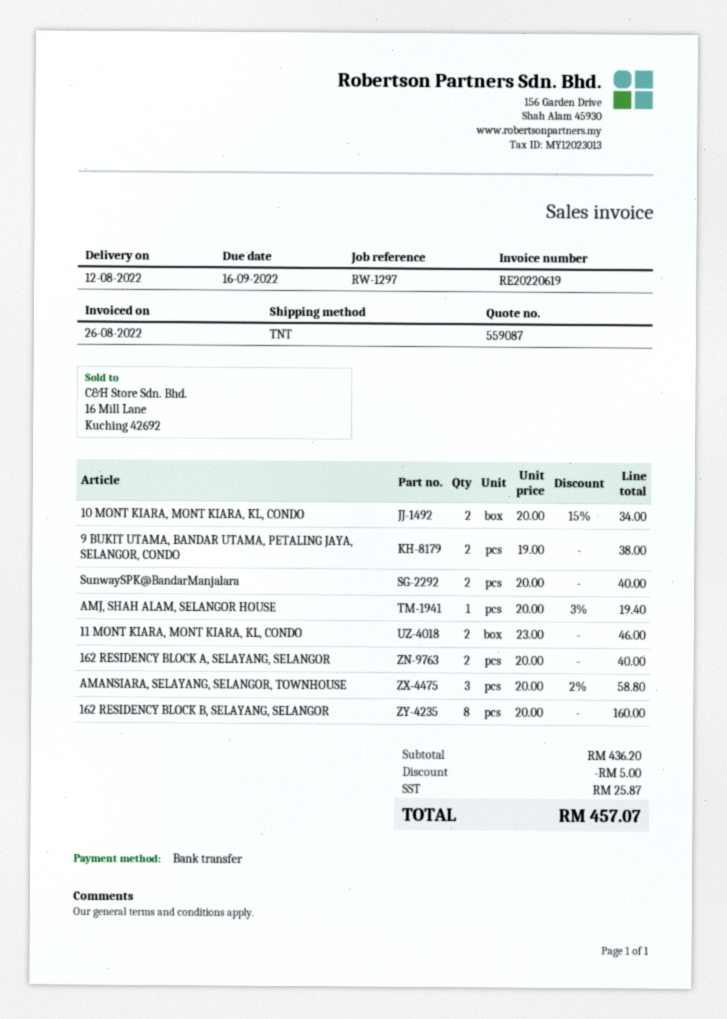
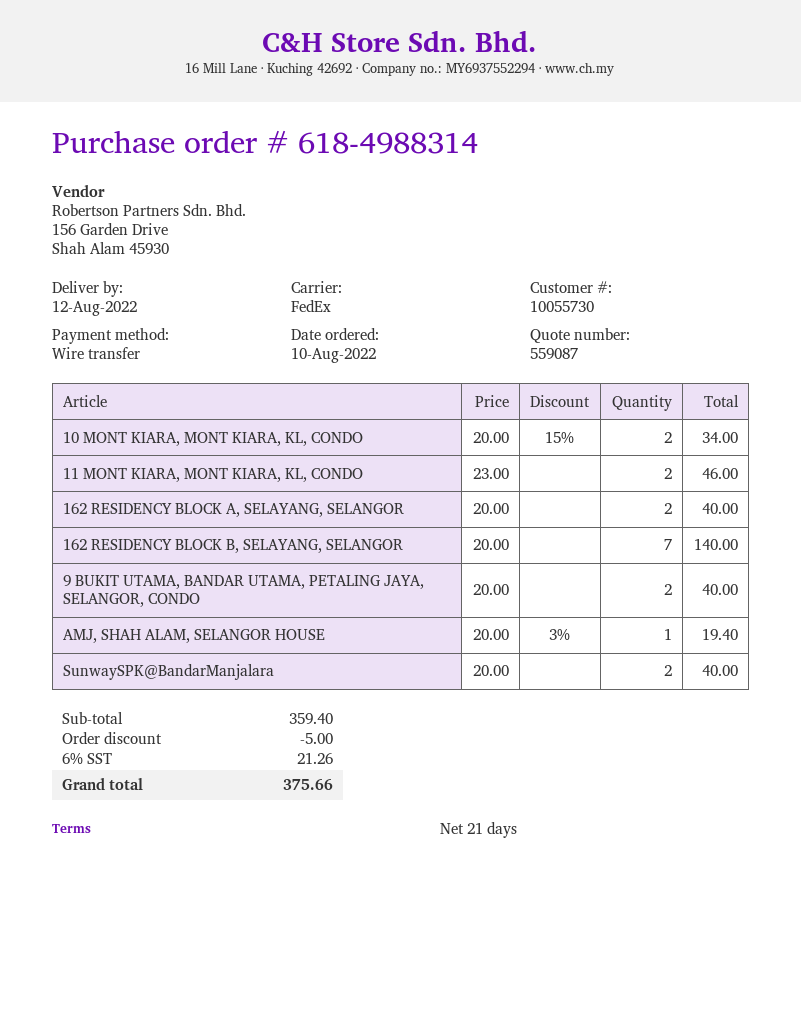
shipping method: TNT -> FedEx
9 BUKIT UTAMA, BANDAR UTAMA, PETALING JAYA, SELANGOR, CONDO: 2 x 19.00 = 38.00 -> 2 x 20.00 = 40.00
AMANSIARA, SELAYANG, SELANGOR, TOWNHOUSE: 3 x 20.00 - 2% = 58.80 -> none
162 RESIDENCY BLOCK B, SELAYANG, SELANGOR: 8 x 20.00 = 160.00 -> 7 x 20.00 = 140.00
subtotal: 436.20 -> 359.40
tax: 25.87 -> 21.26
total: 457.07 -> 375.66

